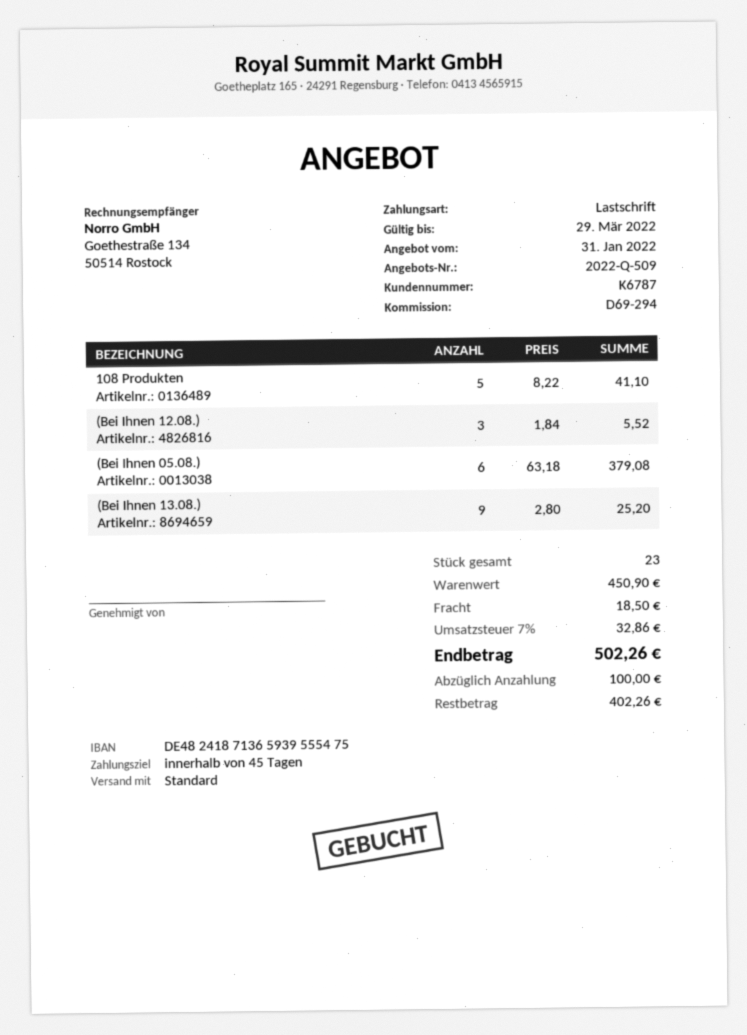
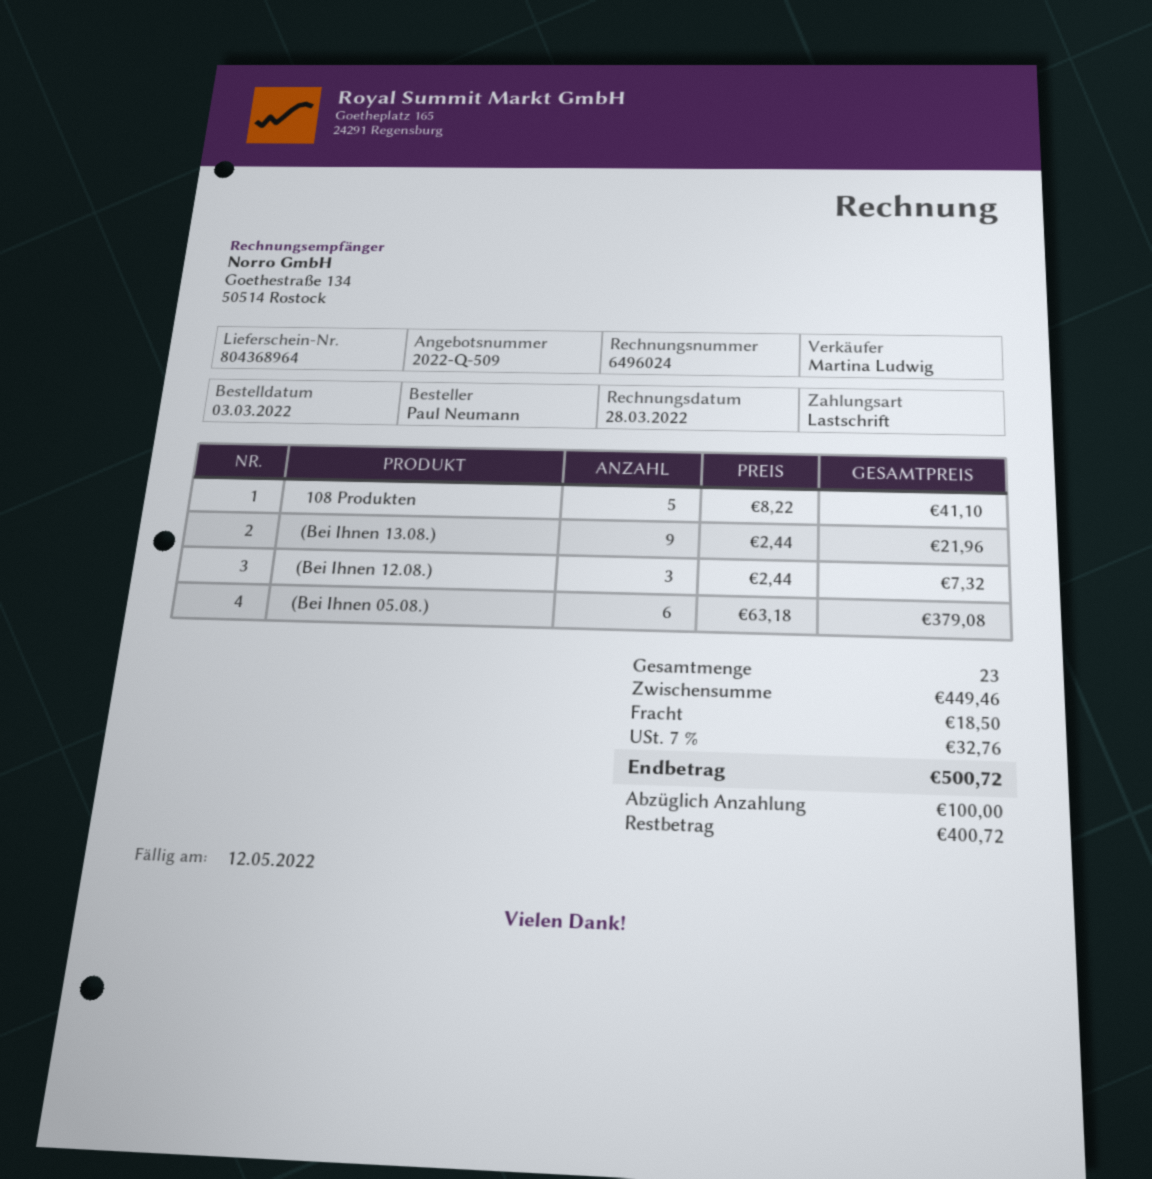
(Bei Ihnen 12.08.): 3 x 1.84 = 5.52 -> 3 x 2.44 = 7.32
(Bei Ihnen 13.08.): 9 x 2.80 = 25.20 -> 9 x 2.44 = 21.96
subtotal: 450.90 -> 449.46
tax: 7% = 32.86 -> 7% = 32.76
total: 502.26 -> 500.72
balance: 402.26 -> 400.72

